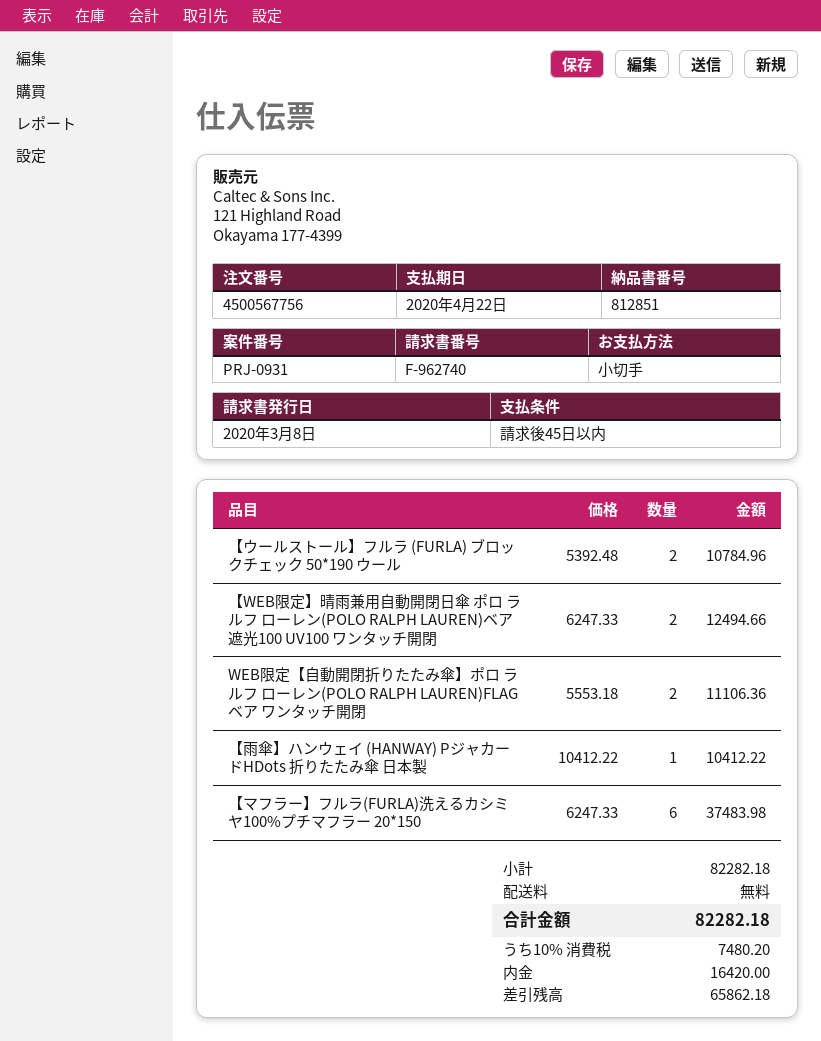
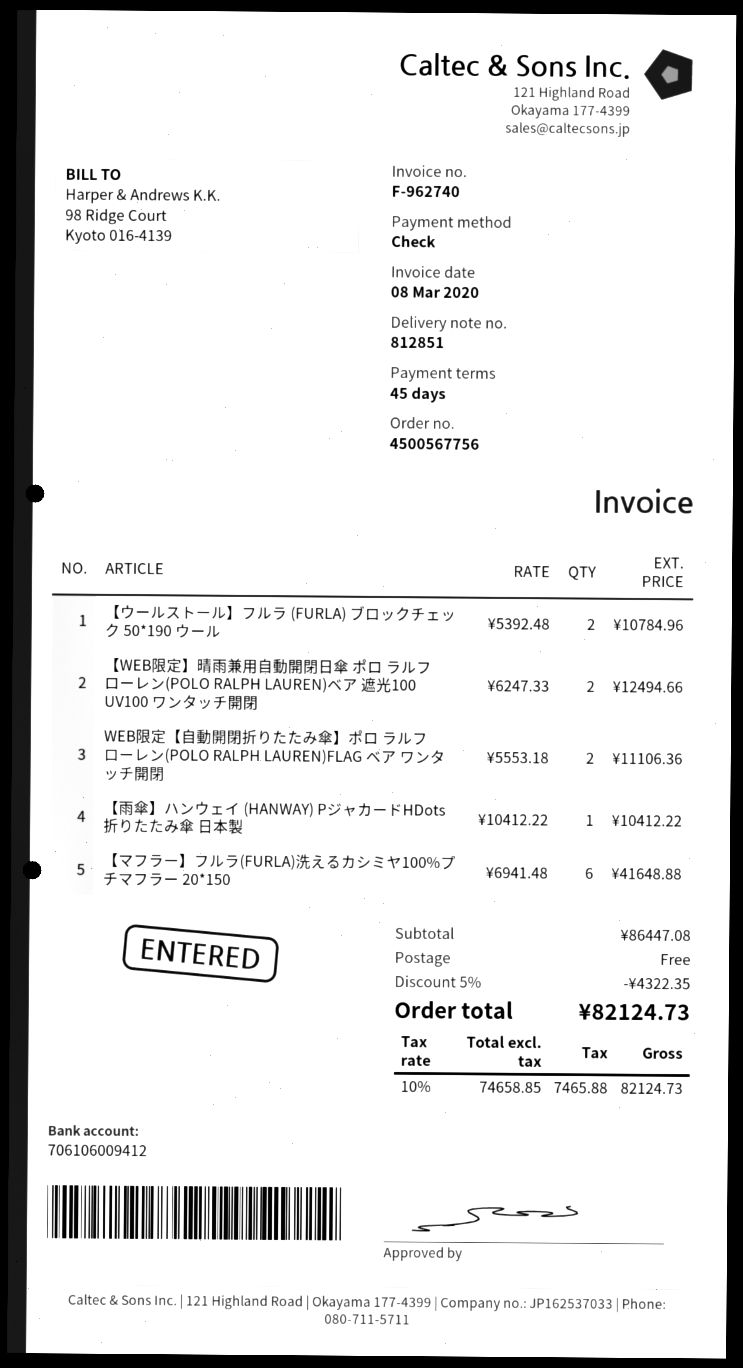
【マフラー】フルラ(FURLA)洗えるカシミヤ100%プチマフラー 20*150: 6 x 6247.33 = 37483.98 -> 6 x 6941.48 = 41648.88
subtotal: 82282.18 -> 86447.08
discount: none -> 5% = 4322.35
tax: 10% = 7480.20 -> 10% = 7465.88
total: 82282.18 -> 82124.73

